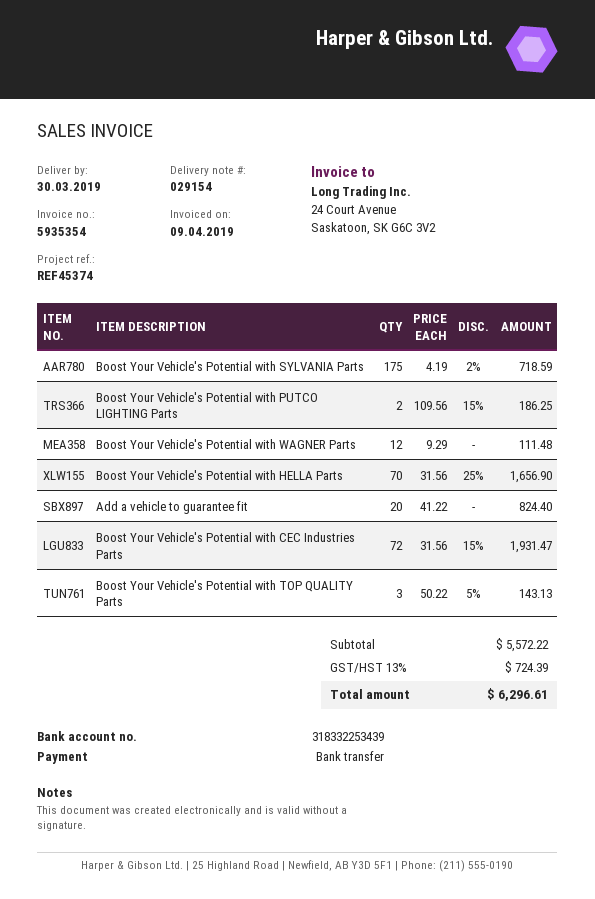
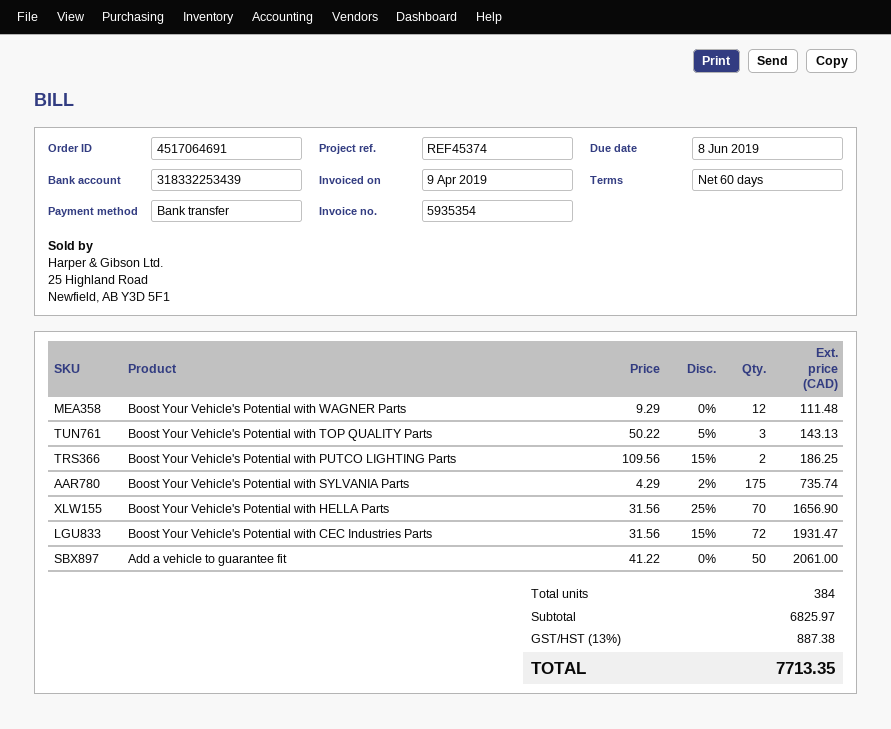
Boost Your Vehicle's Potential with SYLVANIA Parts: 175 x 4.19 - 2% = 718.59 -> 175 x 4.29 - 2% = 735.74
Add a vehicle to guarantee fit: 20 x 41.22 = 824.40 -> 50 x 41.22 = 2061.00
subtotal: 5572.22 -> 6825.97
tax: 13% = 724.39 -> 13% = 887.38
total: 6296.61 -> 7713.35

